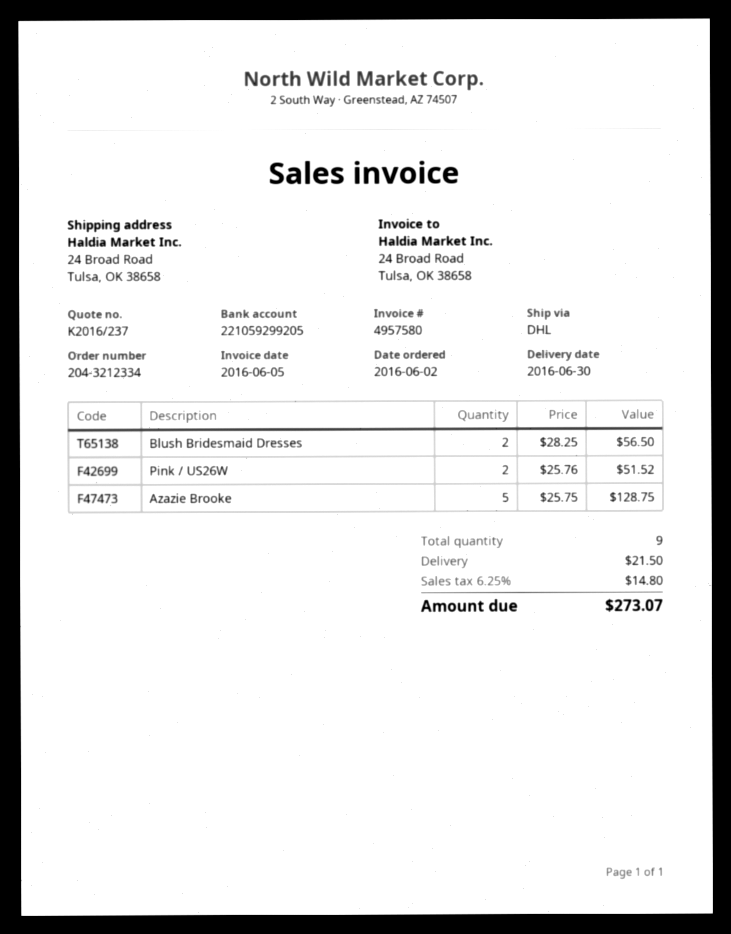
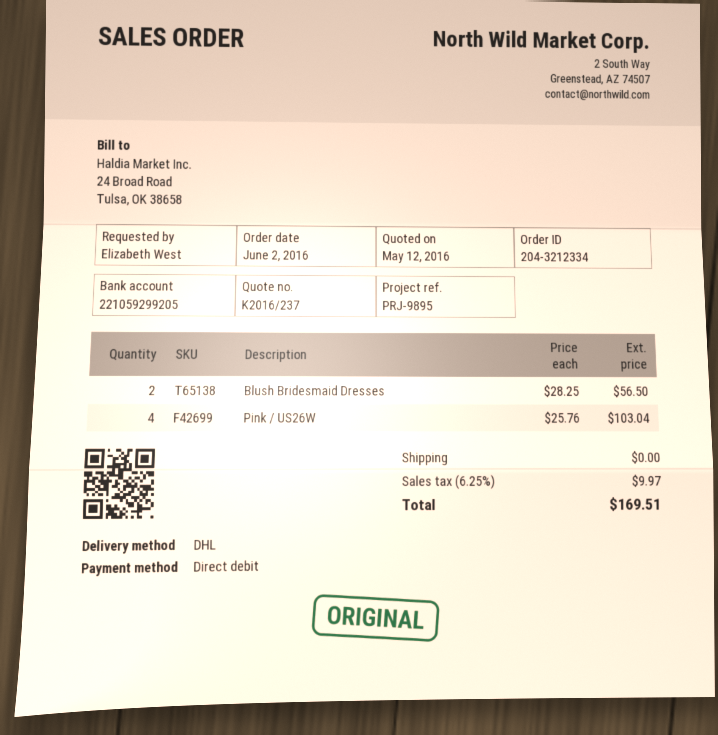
Pink / US26W: 2 x 25.76 = 51.52 -> 4 x 25.76 = 103.04
Azazie Brooke: 5 x 25.75 = 128.75 -> none
shipping: 21.50 -> 0.00
tax: 6.25% = 14.80 -> 6.25% = 9.97
total: 273.07 -> 169.51

